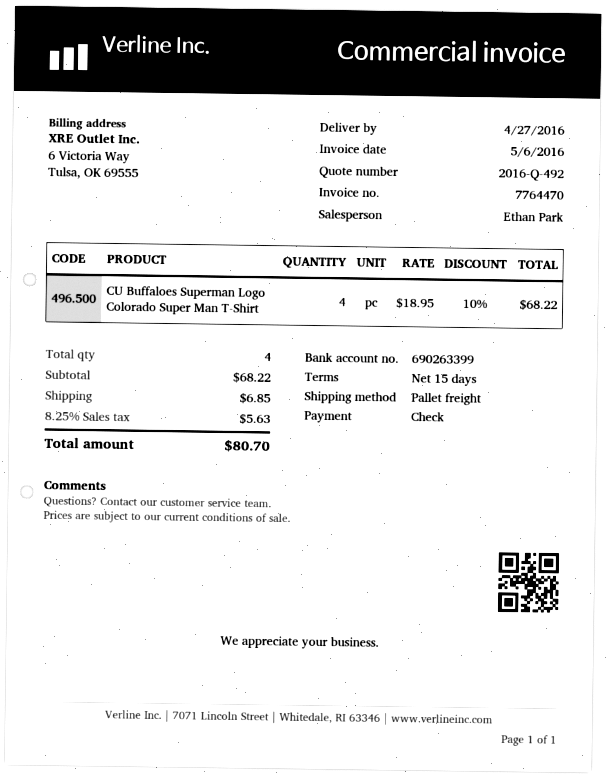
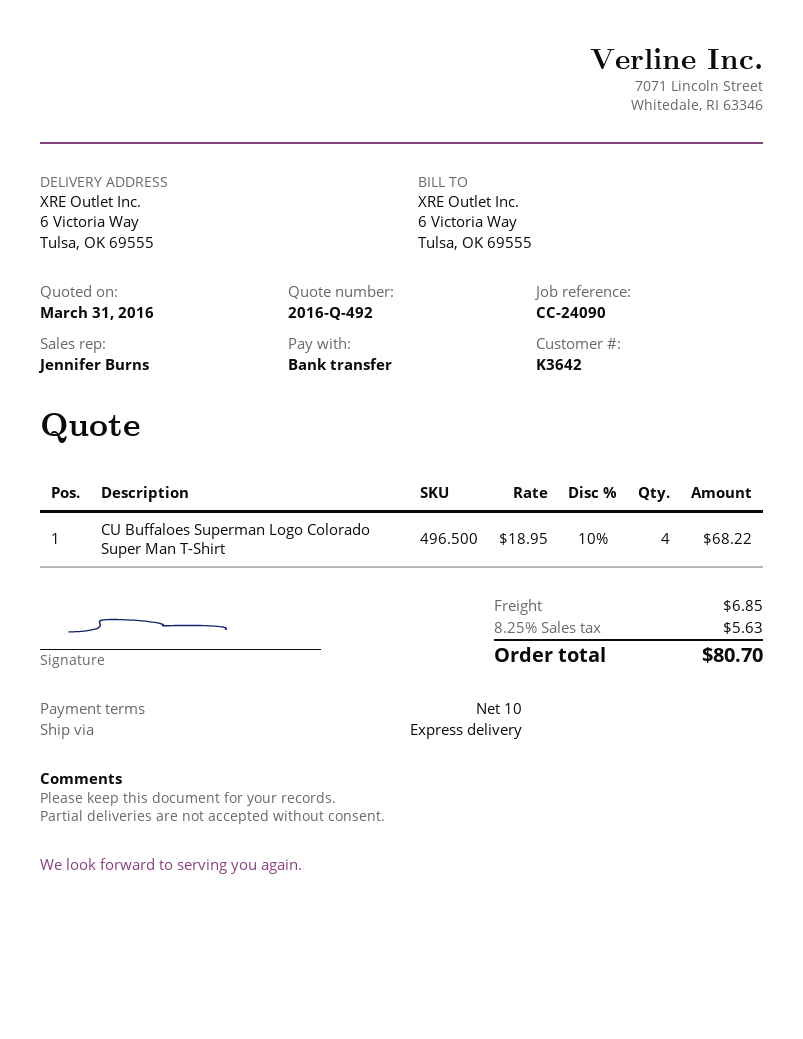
payment terms: 15 days -> 10 days
sales rep: Ethan Park -> Jennifer Burns
payment method: cheque -> bank transfer
shipping method: pallet freight -> express

